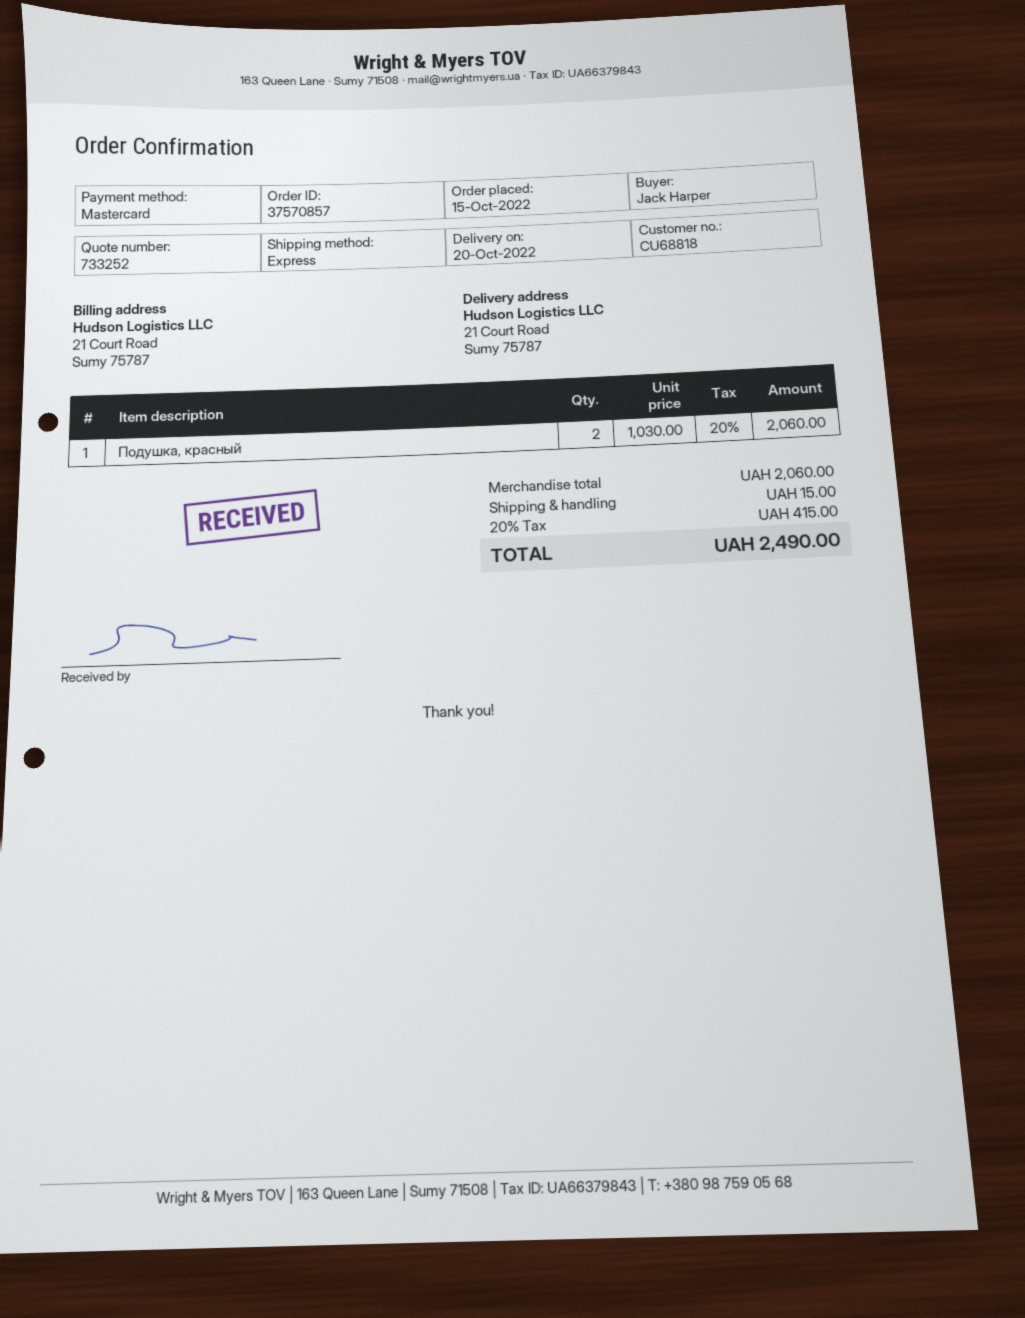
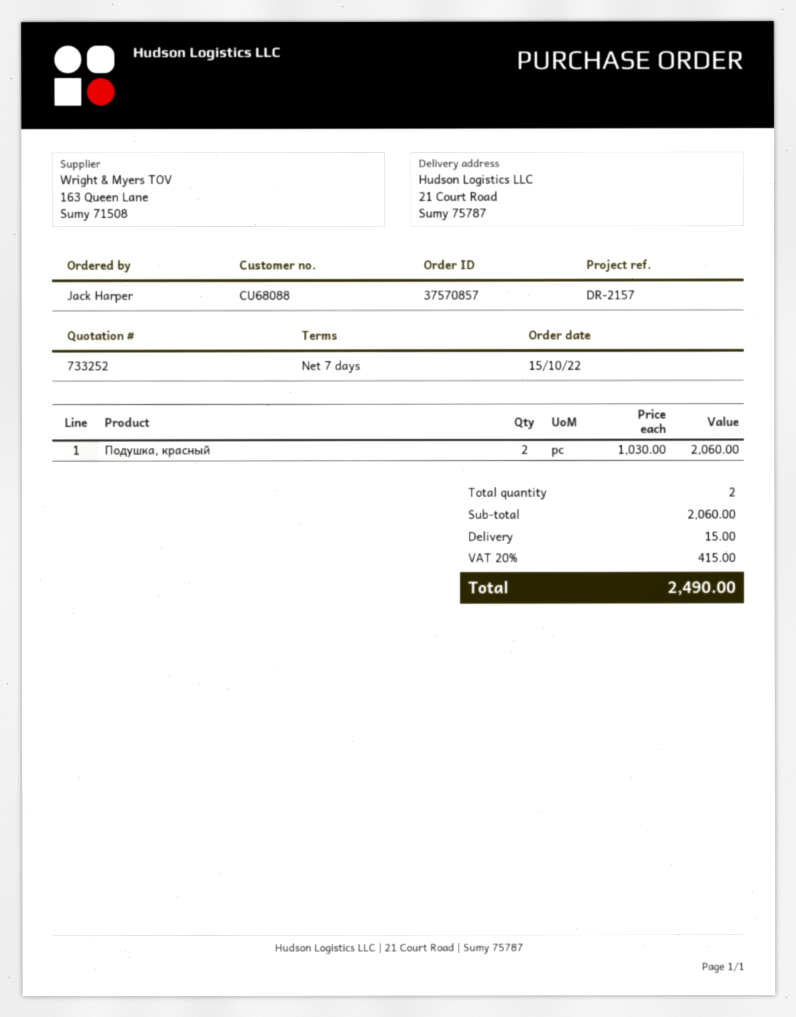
customer number: CU68818 -> CU68088

